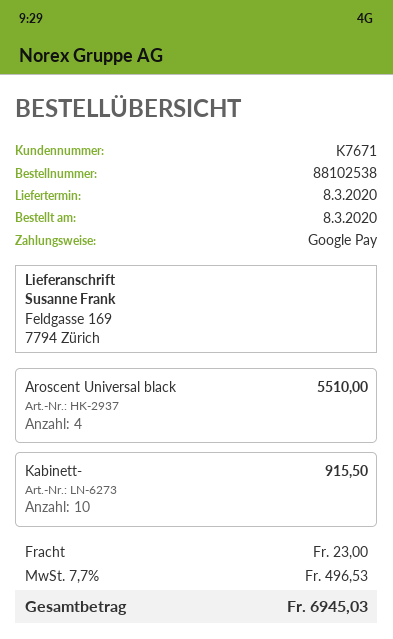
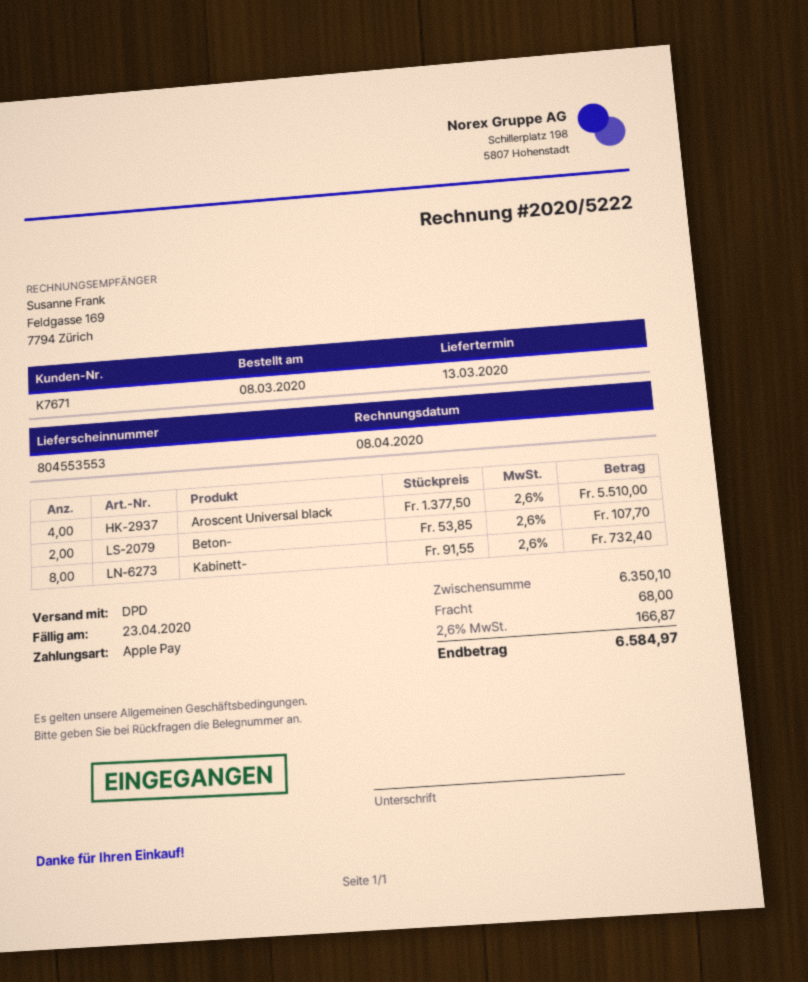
delivery date: 2020-03-08 -> 2020-03-13
payment method: Google Pay -> Apple Pay
Kabinett-: 10 for 915.50 -> 8 for 732.40
Beton-: none -> 2 for 107.70
shipping: 23.00 -> 68.00
tax: 7.7% = 496.53 -> 2.6% = 166.87
total: 6945.03 -> 6584.97

